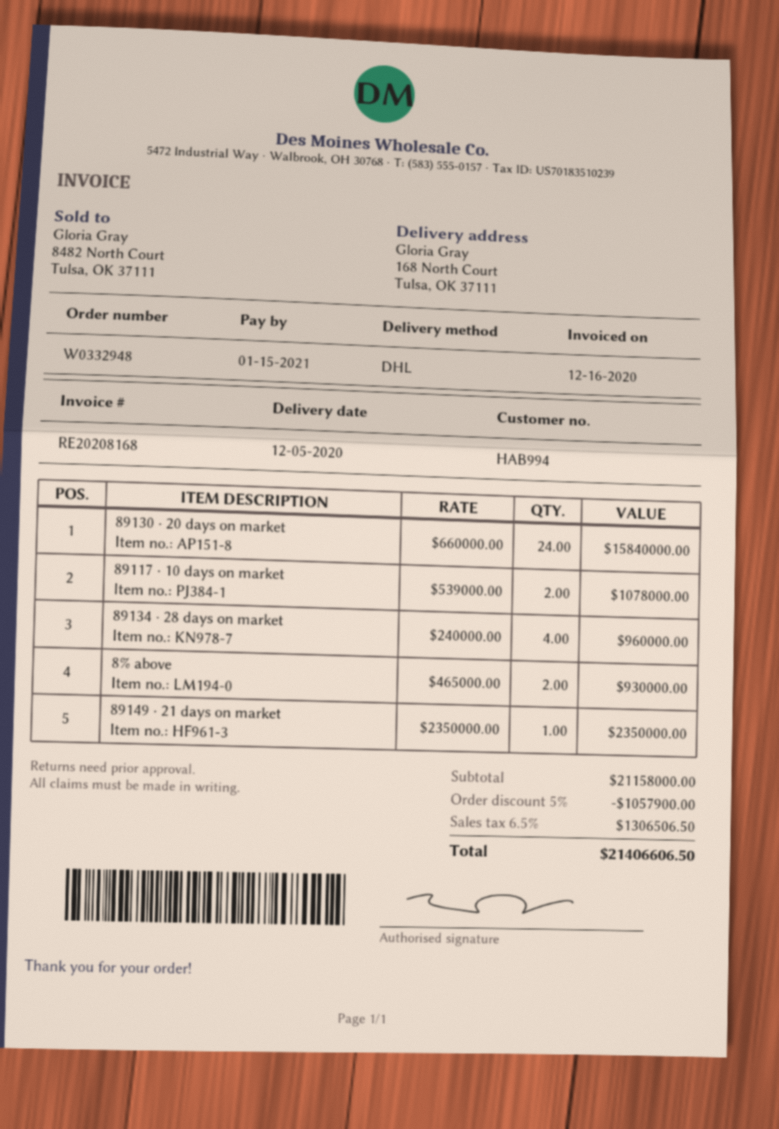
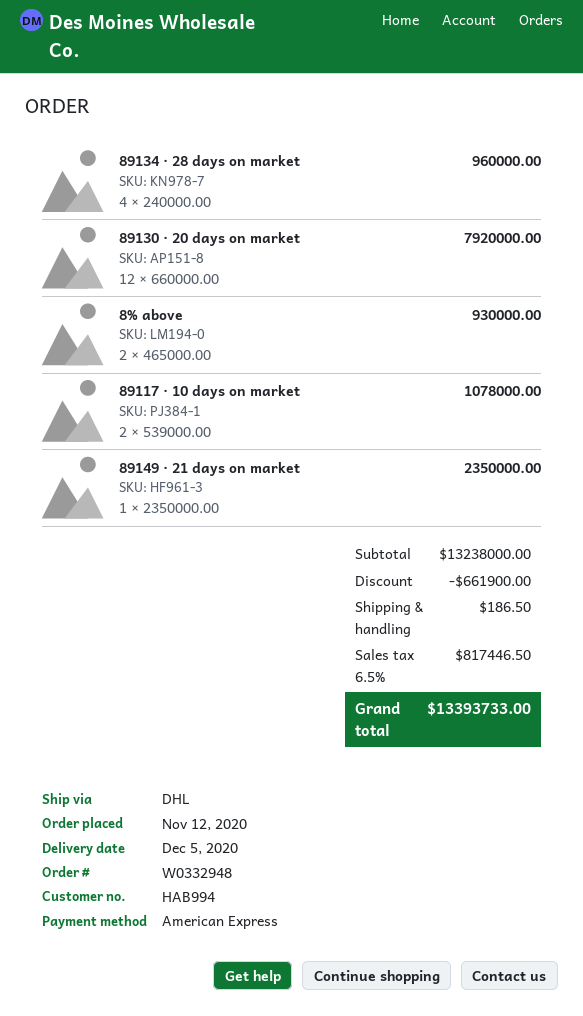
89130 · 20 days on market: 24 x 660000.00 = 15840000.00 -> 12 x 660000.00 = 7920000.00
subtotal: 21158000.00 -> 13238000.00
discount: 1057900.00 -> 661900.00
shipping: none -> 186.50
tax: 6.5% = 1306506.50 -> 6.5% = 817446.50
total: 21406606.50 -> 13393733.00

